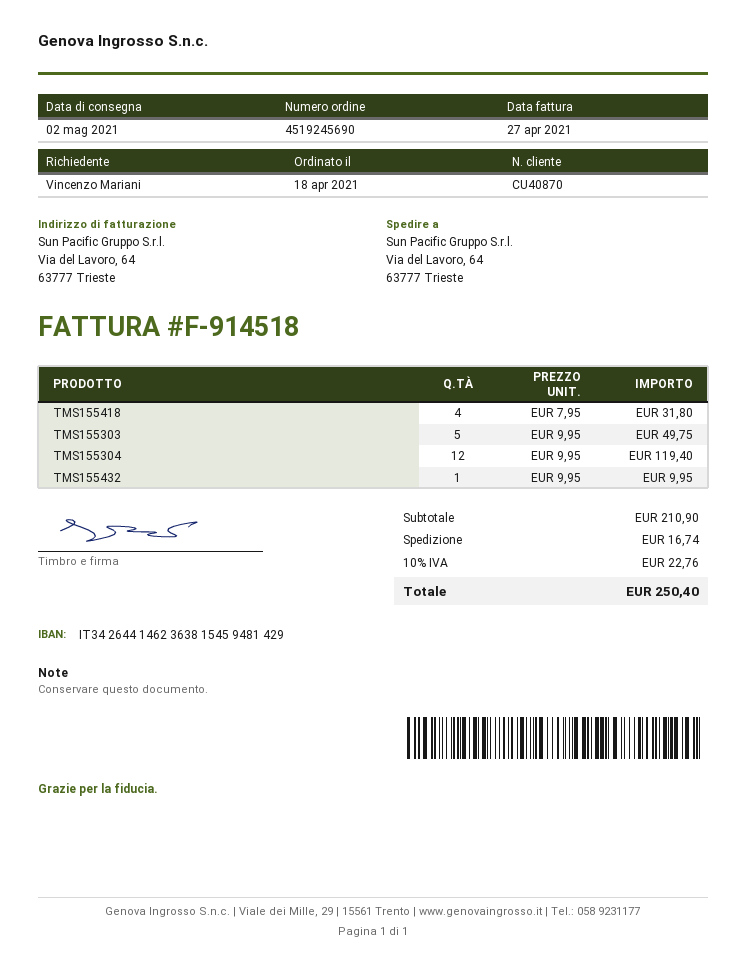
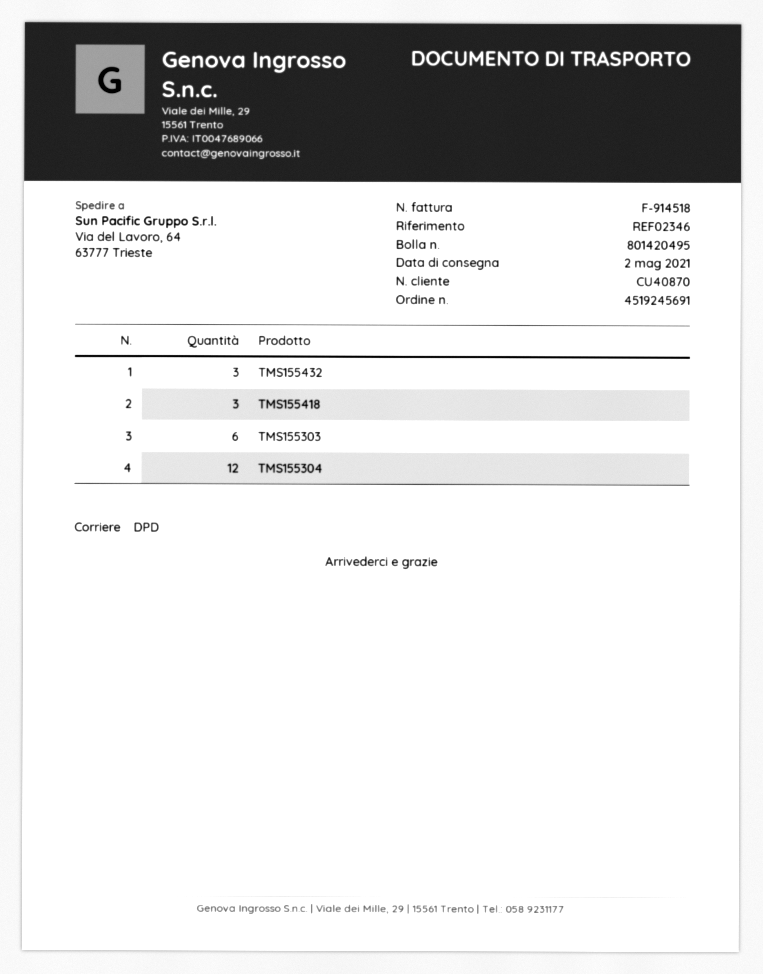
order number: 4519245690 -> 4519245691
TMS155418: 4 -> 3
TMS155303: 5 -> 6
TMS155432: 1 -> 3

